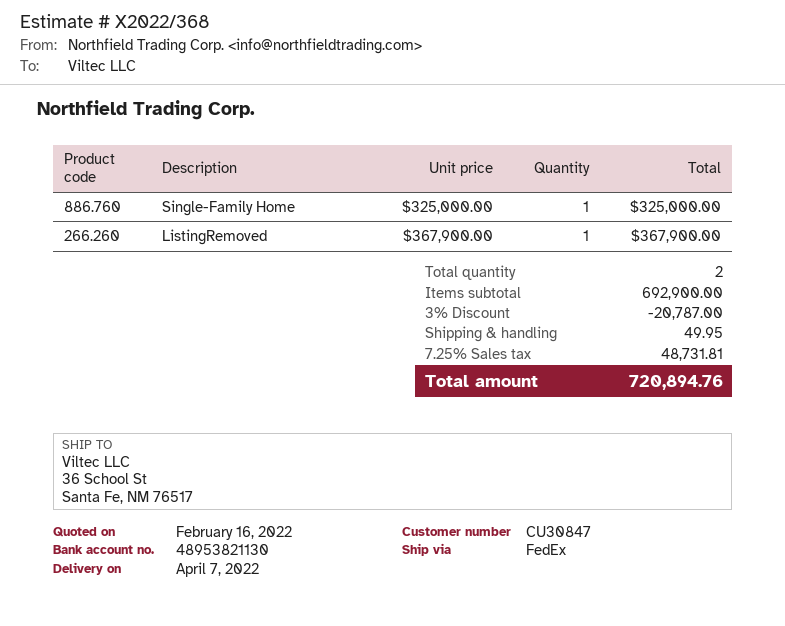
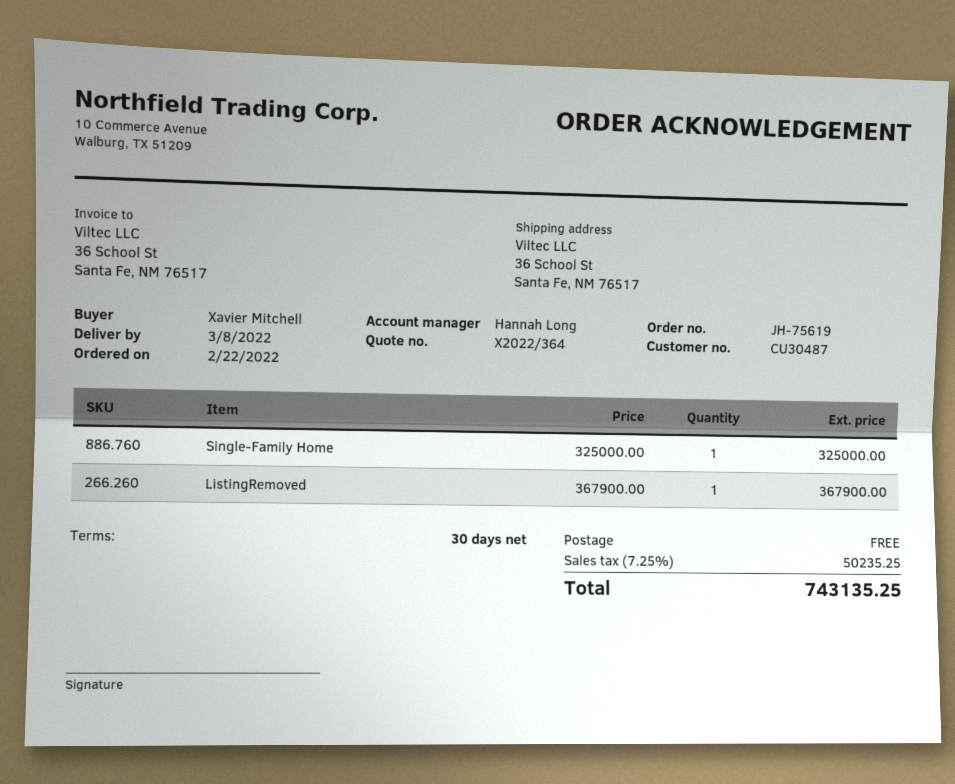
quote number: X2022/368 -> X2022/364
delivery date: 2022-04-07 -> 2022-03-08
customer number: CU30847 -> CU30487
discount: 3% = 20787.00 -> none
shipping: 49.95 -> 0.00
tax: 7.25% = 48731.81 -> 7.25% = 50235.25
total: 720894.76 -> 743135.25

